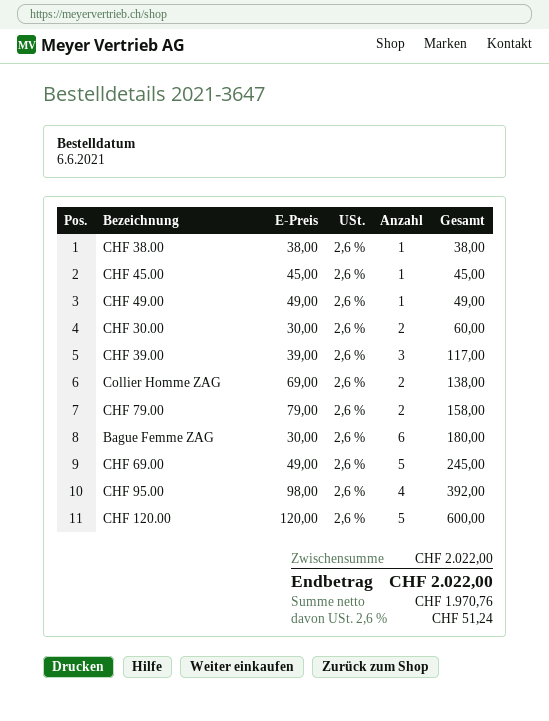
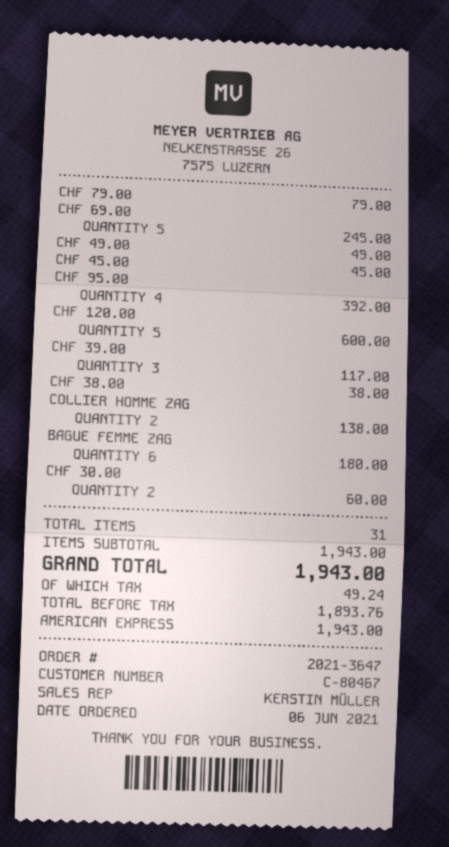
CHF 79.00: 2 for 158.00 -> 1 for 79.00
subtotal: 2022.00 -> 1943.00
net: 1970.76 -> 1893.76
tax: 51.24 -> 49.24
total: 2022.00 -> 1943.00

